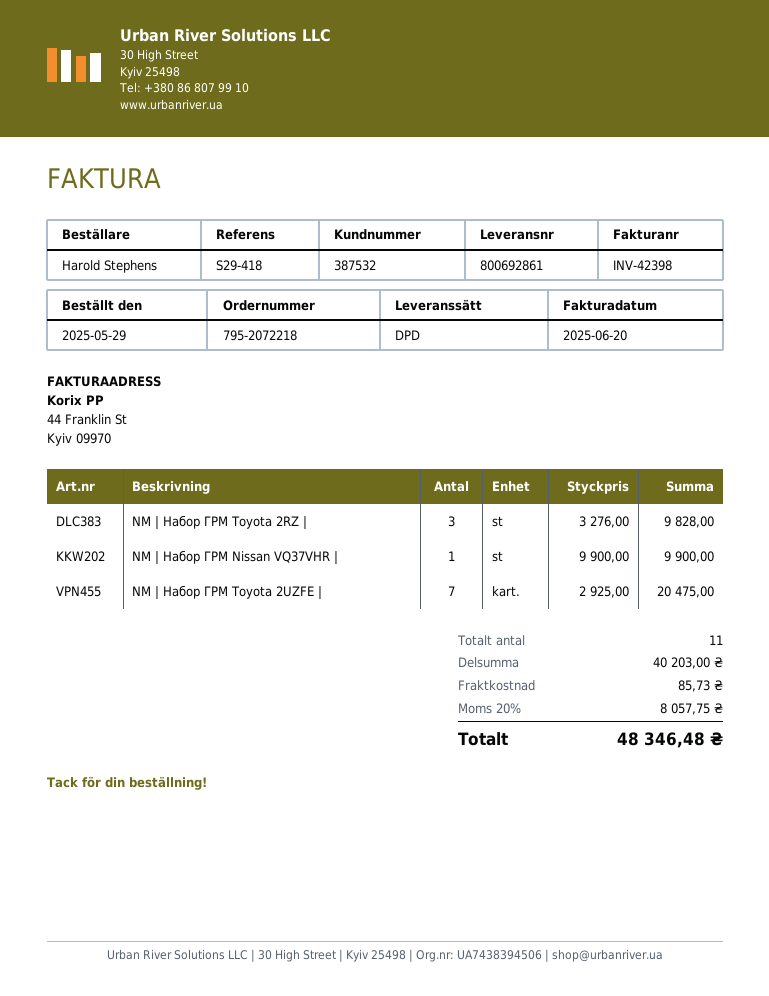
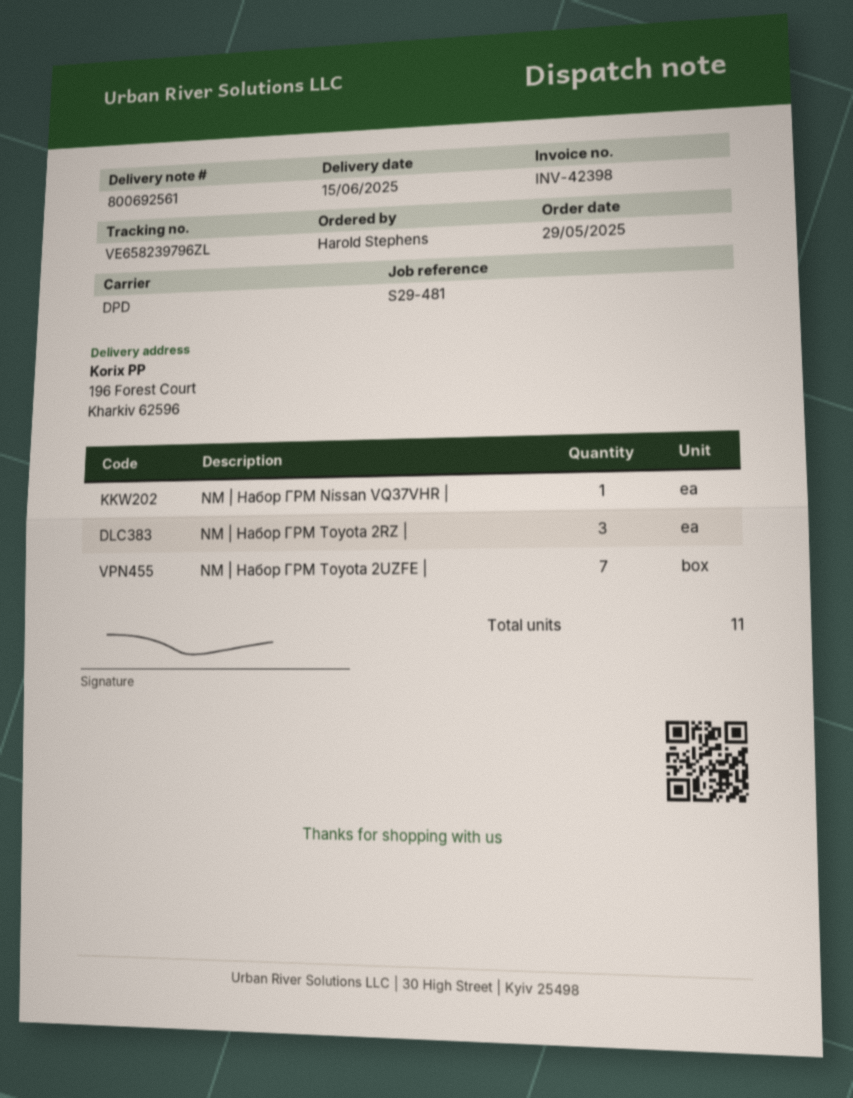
delivery note number: 800692861 -> 800692561
reference: S29-418 -> S29-481

